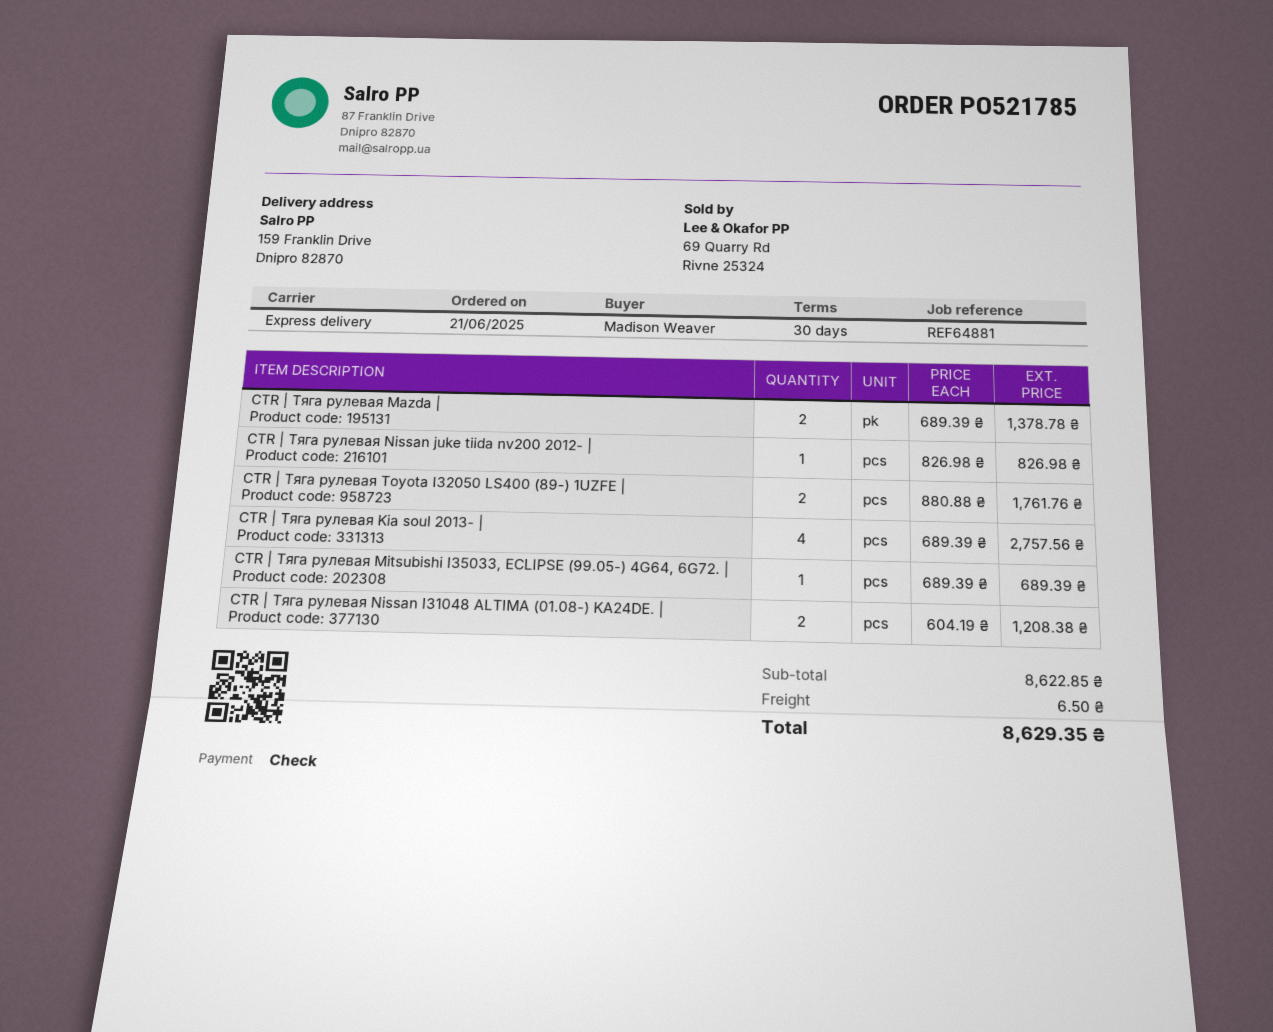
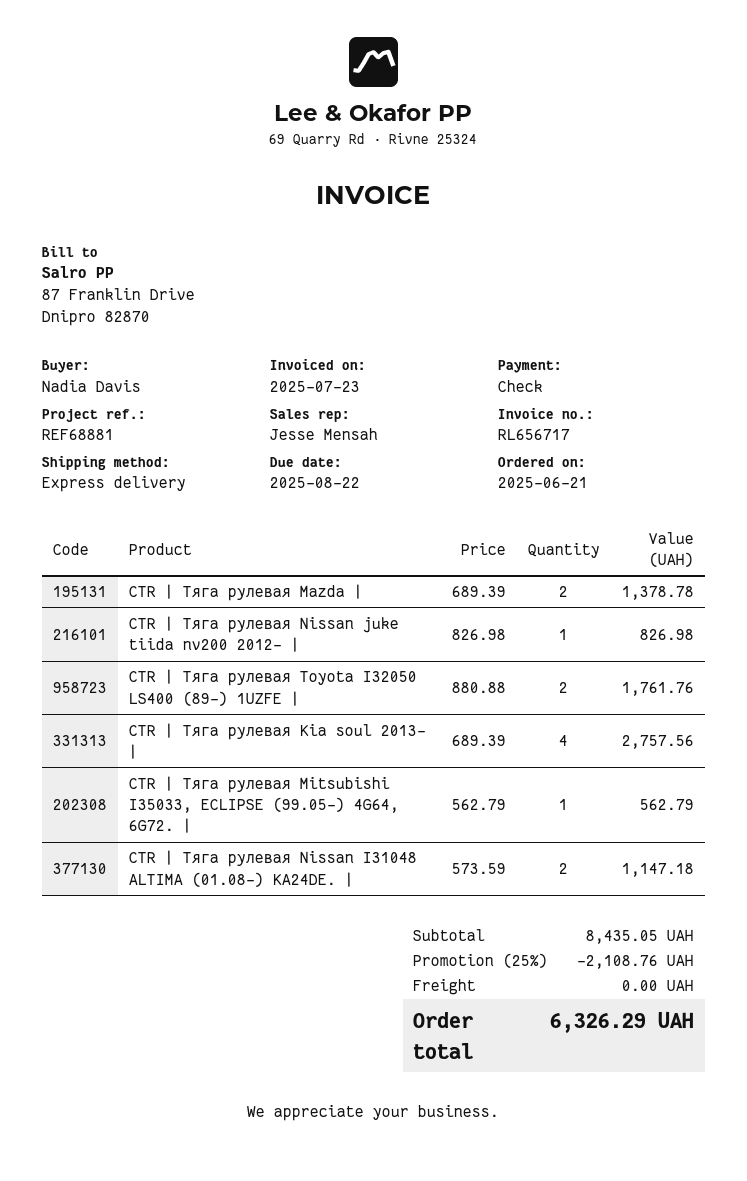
reference: REF64881 -> REF68881
ordered by: Madison Weaver -> Nadia Davis
CTR | Тяга рулевая Mitsubishi I35033, ECLIPSE (99.05-) 4G64, 6G72. |: 1 x 689.39 = 689.39 -> 1 x 562.79 = 562.79
CTR | Тяга рулевая Nissan I31048 ALTIMA (01.08-) KA24DE. |: 2 x 604.19 = 1208.38 -> 2 x 573.59 = 1147.18
subtotal: 8622.85 -> 8435.05
discount: none -> 25% = 2108.76
shipping: 6.50 -> 0.00
total: 8629.35 -> 6326.29

